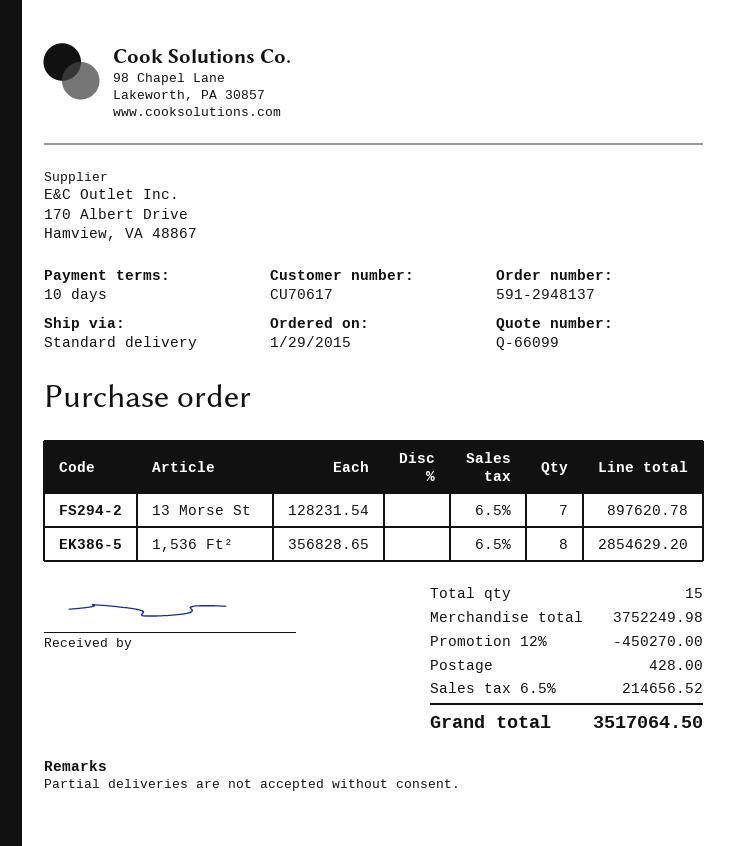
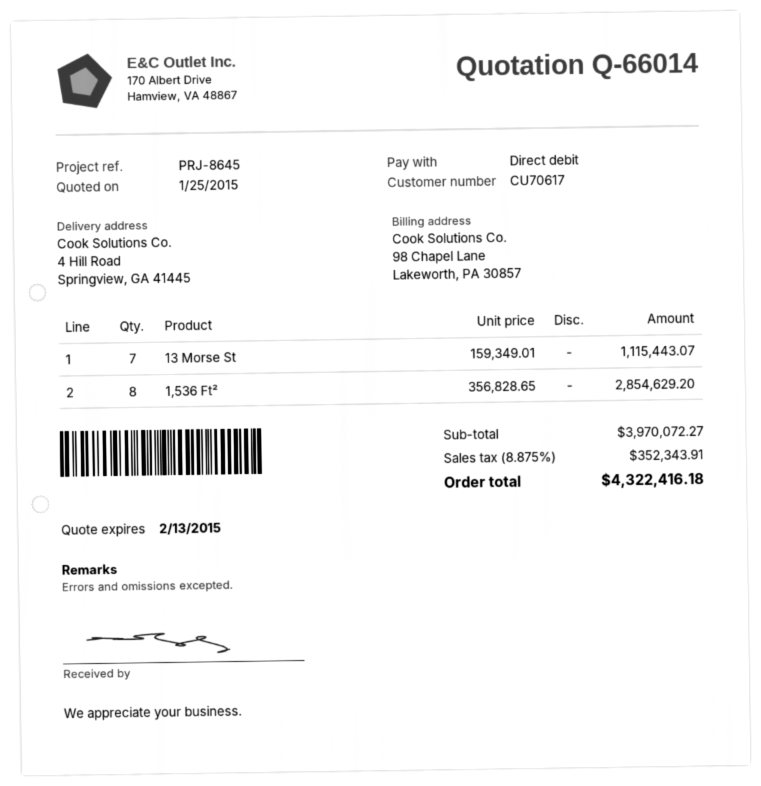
quote number: Q-66099 -> Q-66014
13 Morse St: 7 x 128231.54 = 897620.78 -> 7 x 159349.01 = 1115443.07
subtotal: 3752249.98 -> 3970072.27
discount: 12% = 450270.00 -> none
shipping: 428.00 -> none
tax: 6.5% = 214656.52 -> 8.875% = 352343.91
total: 3517064.50 -> 4322416.18

